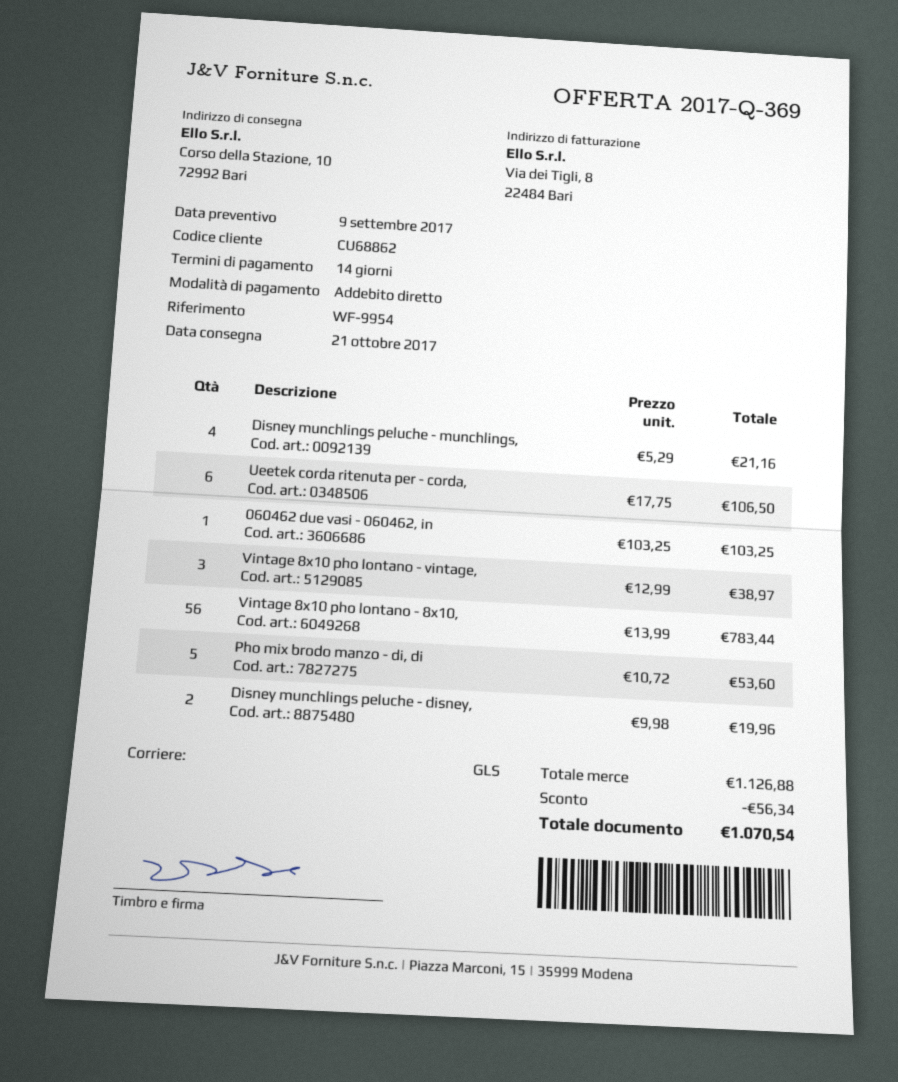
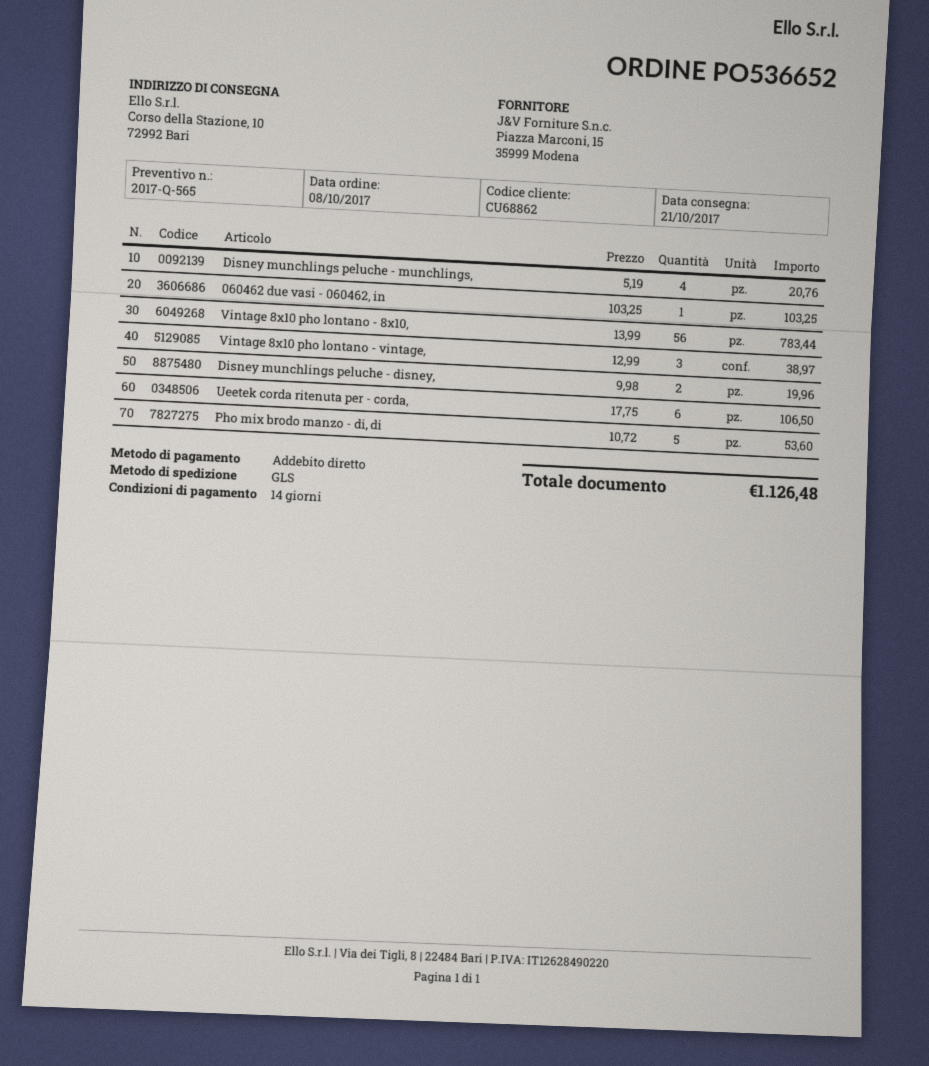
quote number: 2017-Q-369 -> 2017-Q-565
Disney munchlings peluche - munchlings,: 4 x 5.29 = 21.16 -> 4 x 5.19 = 20.76
discount: 56.34 -> none
total: 1070.54 -> 1126.48

